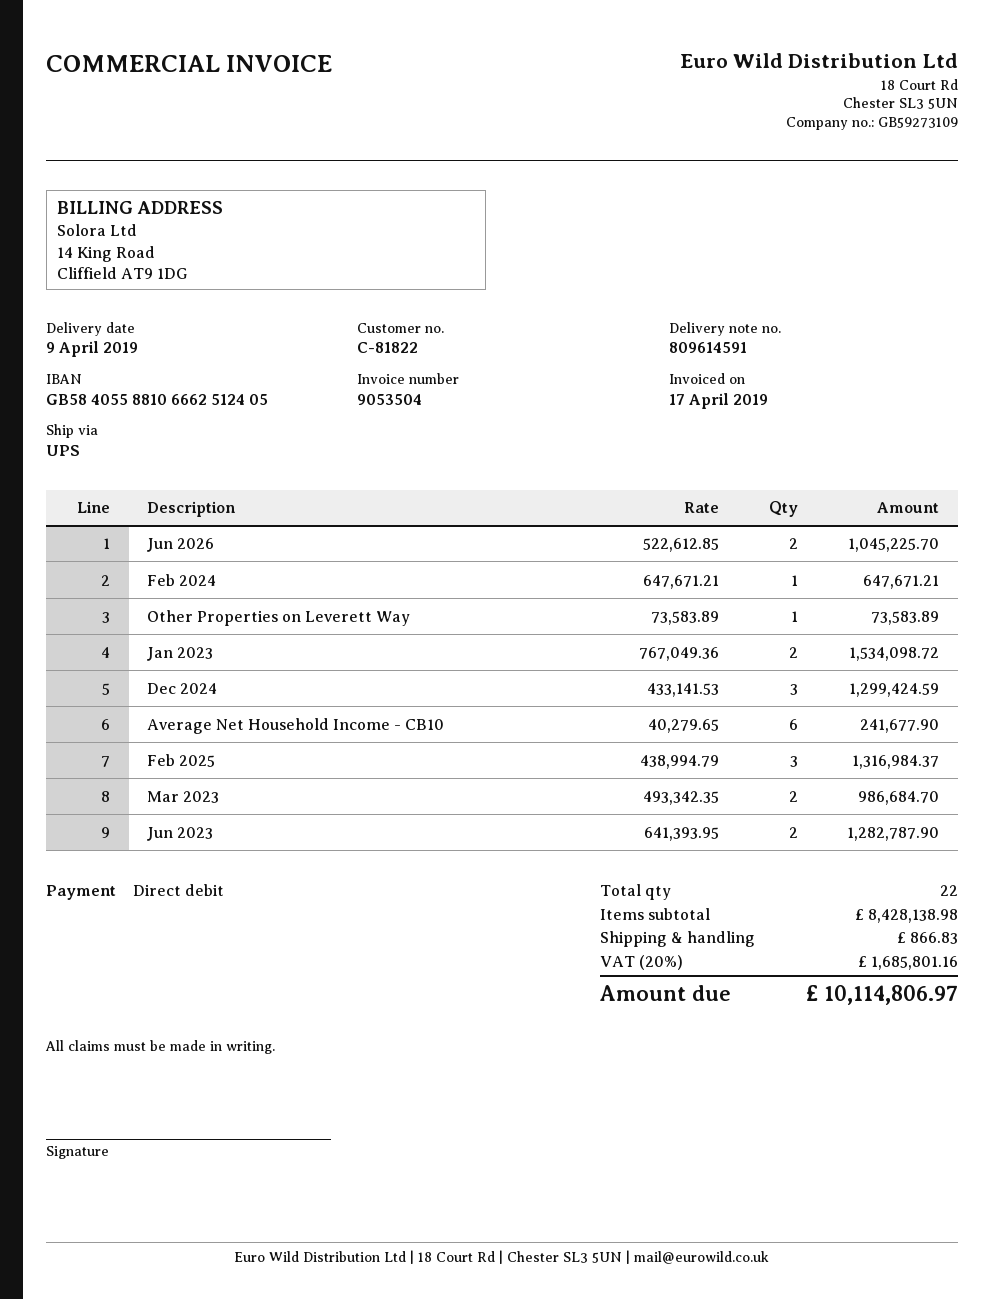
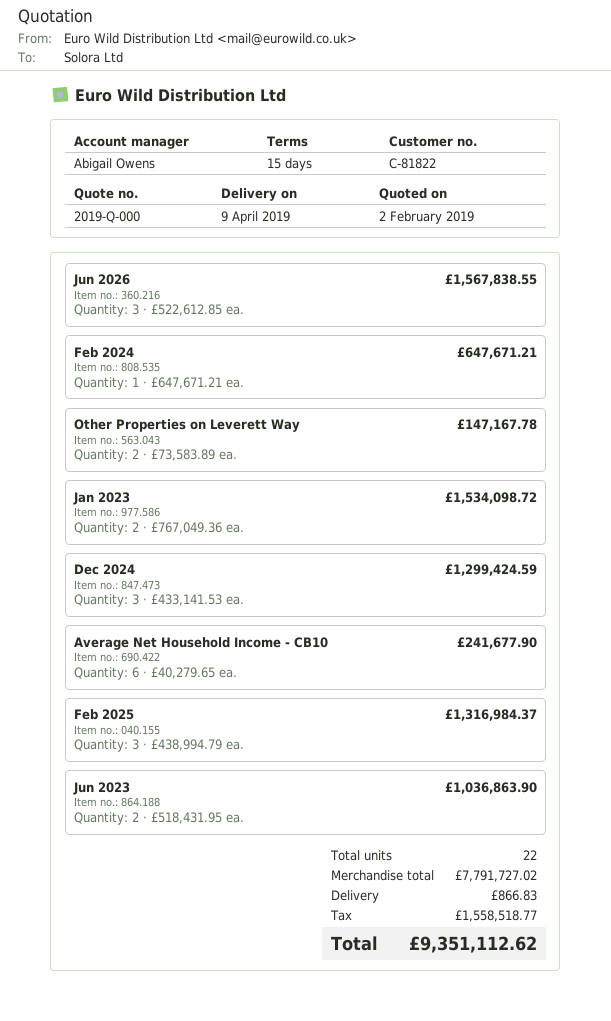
Jun 2026: 2 x 522612.85 = 1045225.70 -> 3 x 522612.85 = 1567838.55
Other Properties on Leverett Way: 1 x 73583.89 = 73583.89 -> 2 x 73583.89 = 147167.78
Mar 2023: 2 x 493342.35 = 986684.70 -> none
Jun 2023: 2 x 641393.95 = 1282787.90 -> 2 x 518431.95 = 1036863.90
subtotal: 8428138.98 -> 7791727.02
tax: 1685801.16 -> 1558518.77
total: 10114806.97 -> 9351112.62

